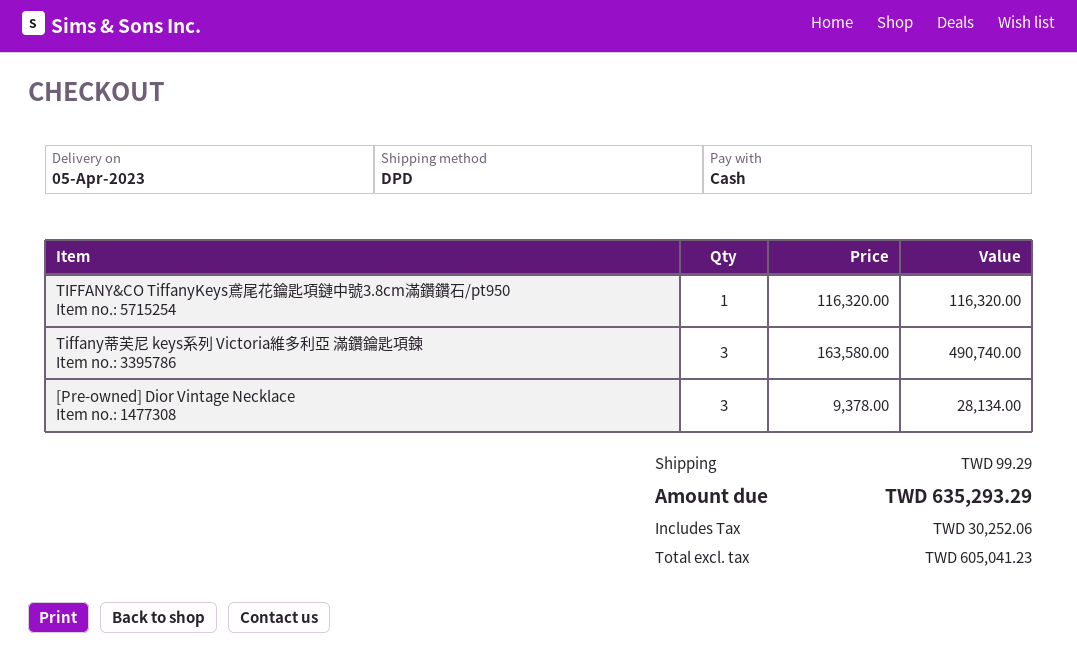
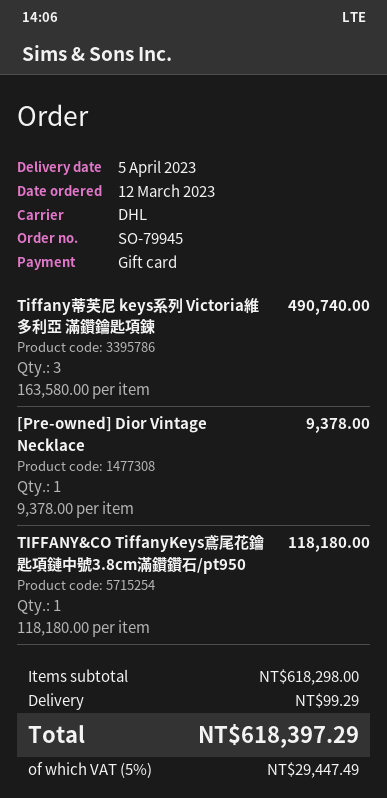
payment method: cash -> gift card
shipping method: DPD -> DHL
TIFFANY&CO TiffanyKeys鳶尾花鑰匙項鏈中號3.8cm滿鑽鑽石/pt950: 1 x 116320.00 = 116320.00 -> 1 x 118180.00 = 118180.00
[Pre-owned] Dior Vintage Necklace: 3 x 9378.00 = 28134.00 -> 1 x 9378.00 = 9378.00
tax: 30252.06 -> 29447.49
total: 635293.29 -> 618397.29

